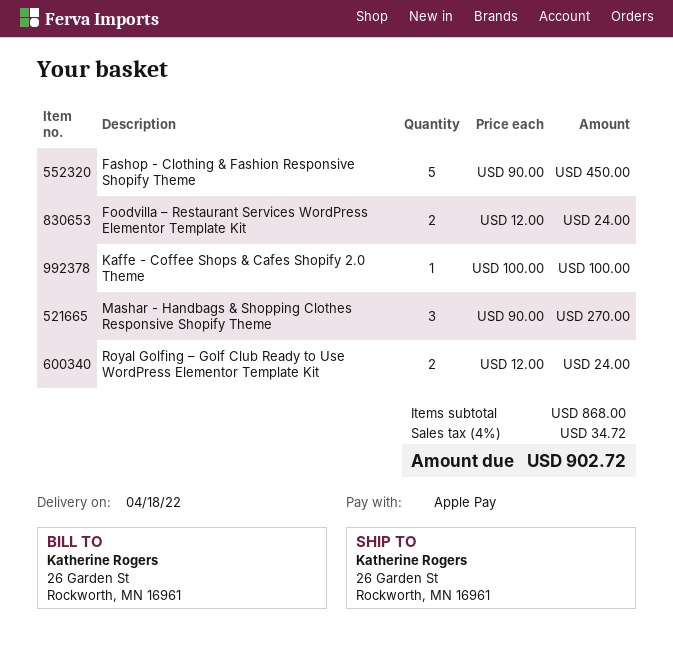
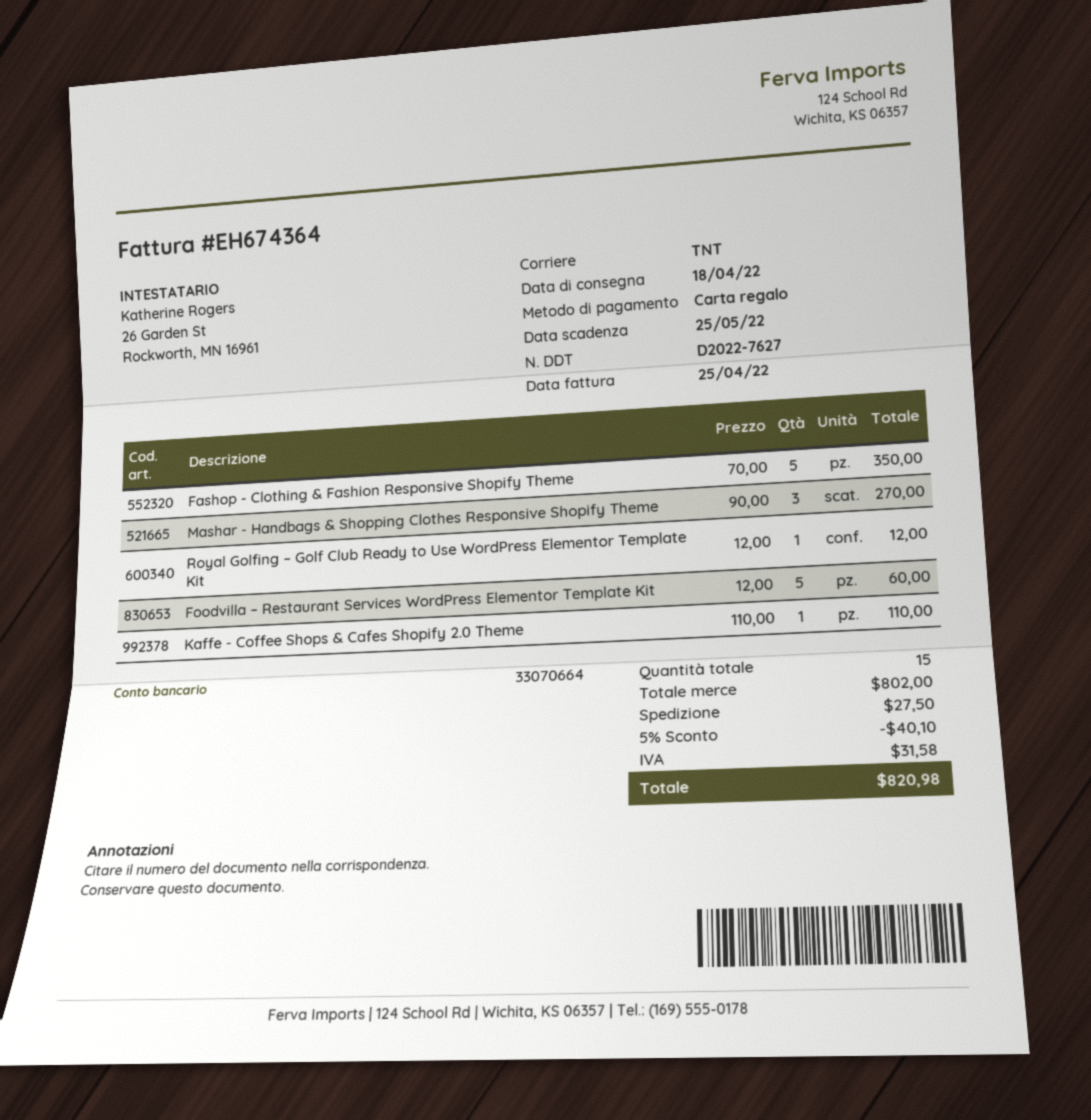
payment method: Apple Pay -> gift card
Fashop - Clothing & Fashion Responsive Shopify Theme: 5 x 90.00 = 450.00 -> 5 x 70.00 = 350.00
Foodvilla – Restaurant Services WordPress Elementor Template Kit: 2 x 12.00 = 24.00 -> 5 x 12.00 = 60.00
Kaffe - Coffee Shops & Cafes Shopify 2.0 Theme: 1 x 100.00 = 100.00 -> 1 x 110.00 = 110.00
Royal Golfing – Golf Club Ready to Use WordPress Elementor Template Kit: 2 x 12.00 = 24.00 -> 1 x 12.00 = 12.00
subtotal: 868.00 -> 802.00
discount: none -> 5% = 40.10
shipping: none -> 27.50
tax: 34.72 -> 31.58
total: 902.72 -> 820.98

